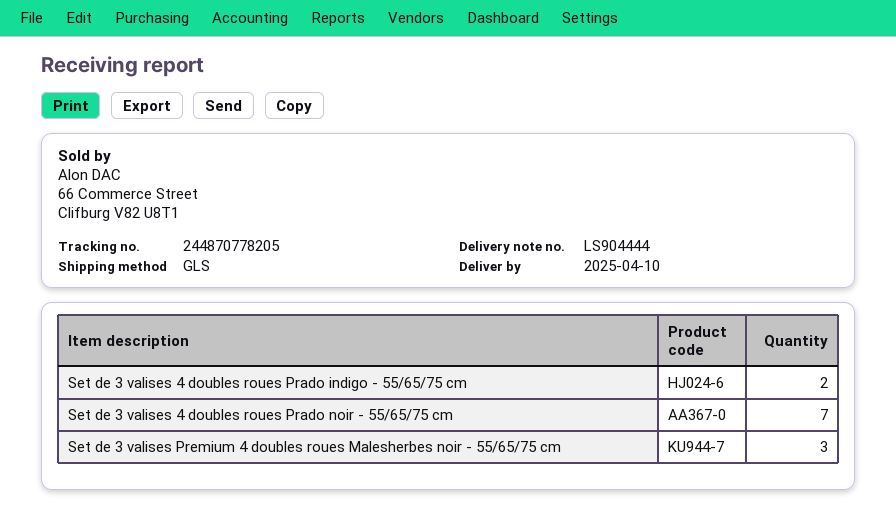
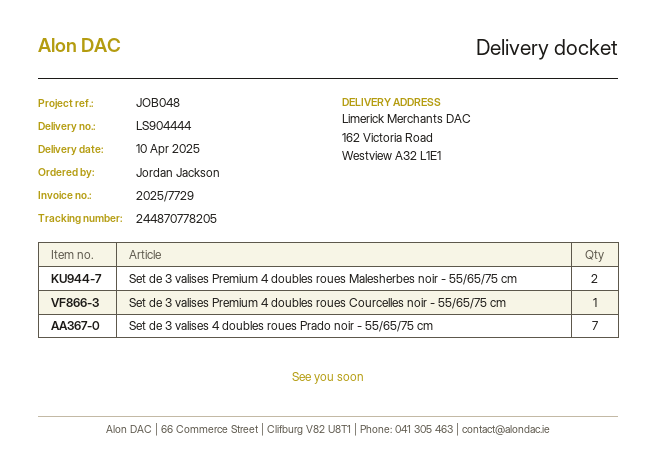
Set de 3 valises 4 doubles roues Prado indigo - 55/65/75 cm: 2 -> none
Set de 3 valises Premium 4 doubles roues Malesherbes noir - 55/65/75 cm: 3 -> 2
Set de 3 valises Premium 4 doubles roues Courcelles noir - 55/65/75 cm: none -> 1

